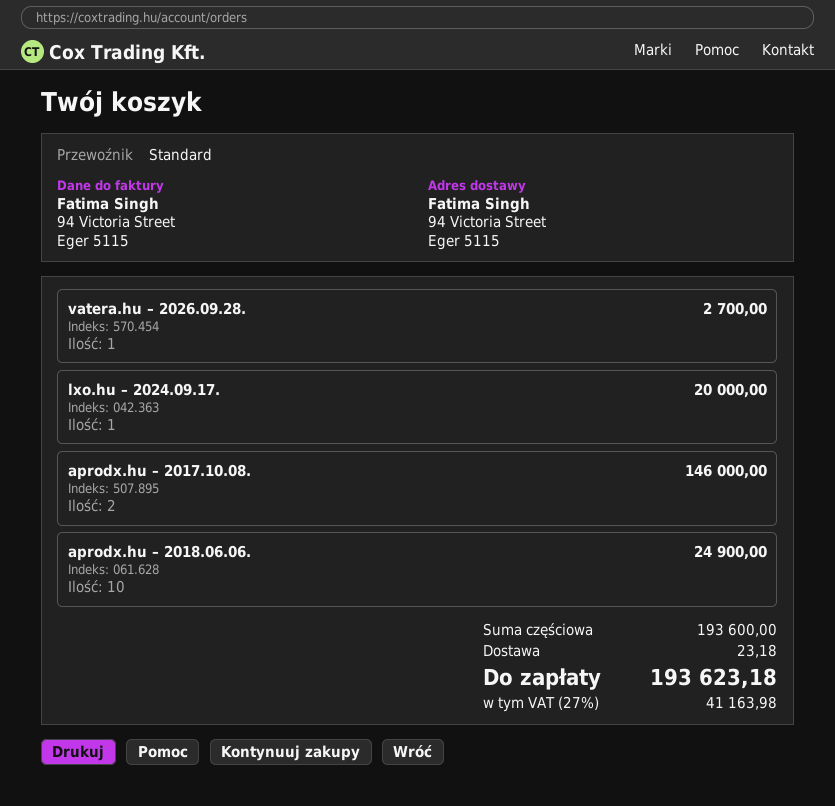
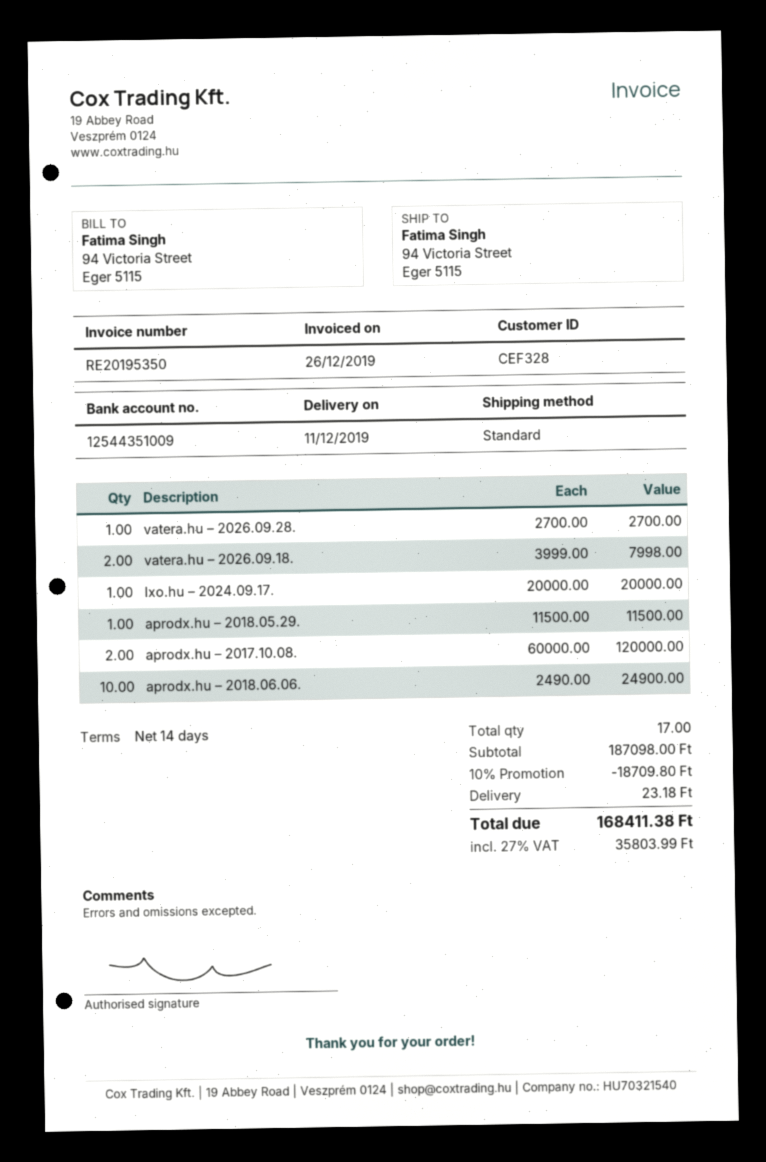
aprodx.hu – 2017.10.08.: 2 for 146000.00 -> 2 for 120000.00
vatera.hu – 2026.09.18.: none -> 2 for 7998.00
aprodx.hu – 2018.05.29.: none -> 1 for 11500.00
subtotal: 193600.00 -> 187098.00
discount: none -> 10% = 18709.80
tax: 27% = 41163.98 -> 27% = 35803.99
total: 193623.18 -> 168411.38

